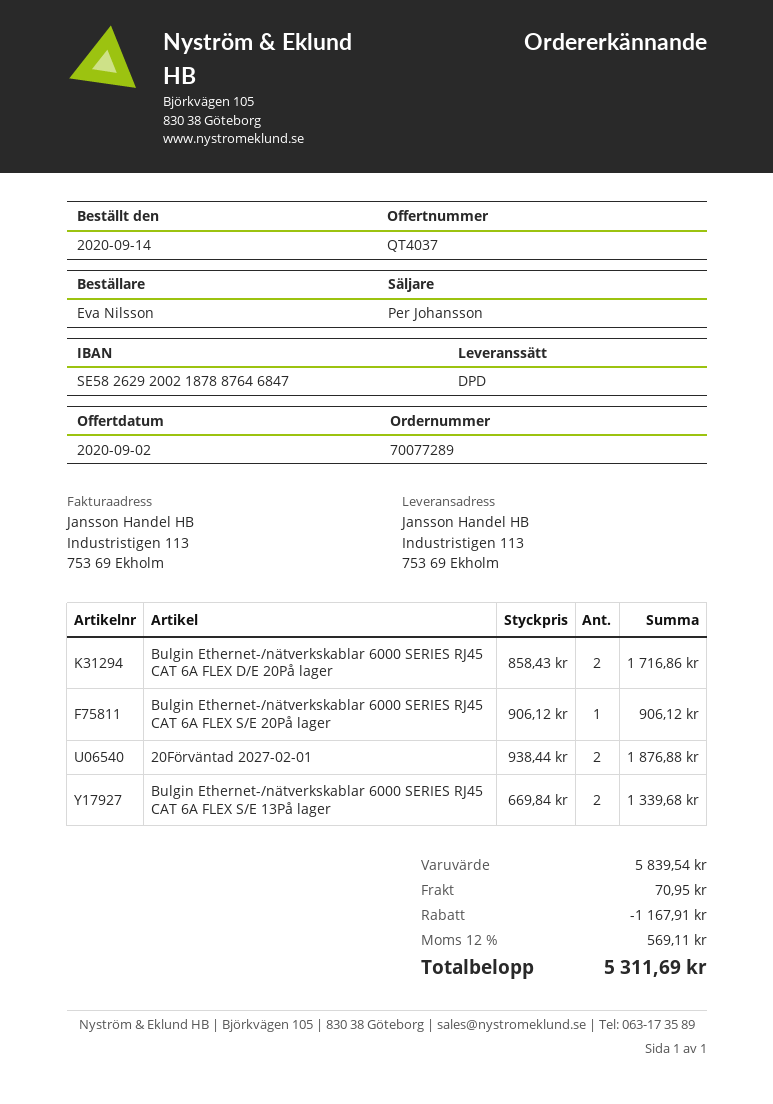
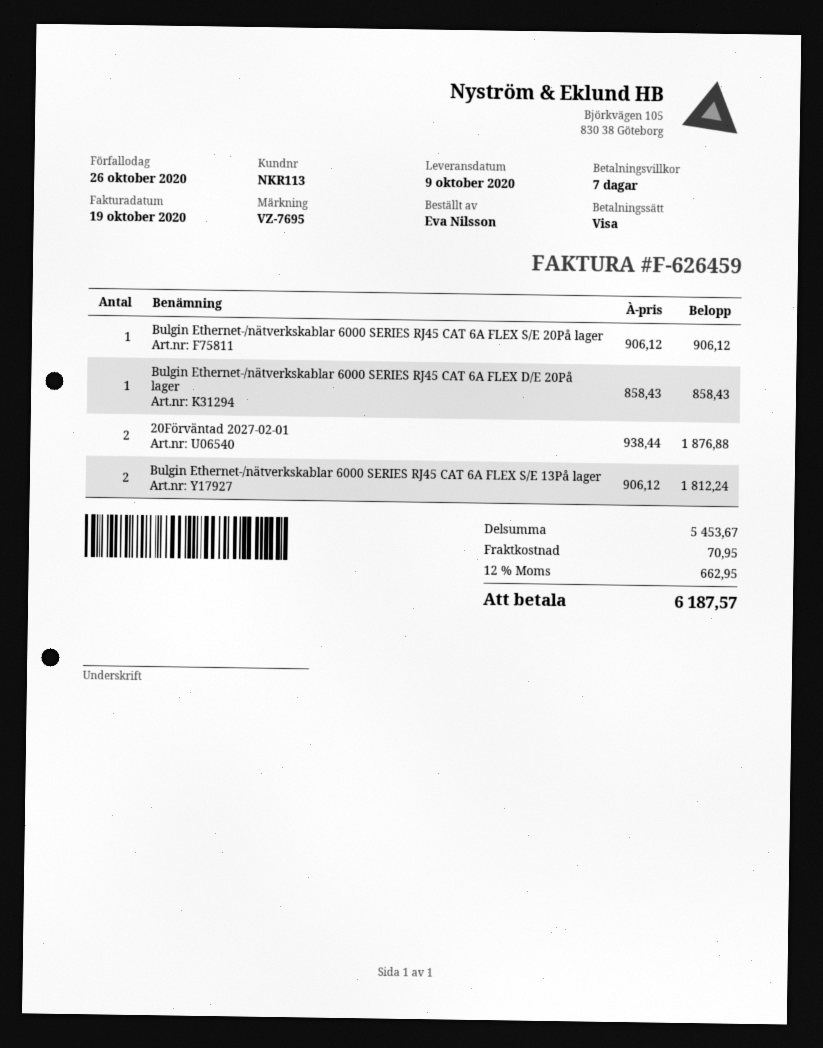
Bulgin Ethernet-/nätverkskablar 6000 SERIES RJ45 CAT 6A FLEX D/E 20På lager: 2 x 858.43 = 1716.86 -> 1 x 858.43 = 858.43
Bulgin Ethernet-/nätverkskablar 6000 SERIES RJ45 CAT 6A FLEX S/E 13På lager: 2 x 669.84 = 1339.68 -> 2 x 906.12 = 1812.24
subtotal: 5839.54 -> 5453.67
discount: 1167.91 -> none
tax: 12% = 569.11 -> 12% = 662.95
total: 5311.69 -> 6187.57

